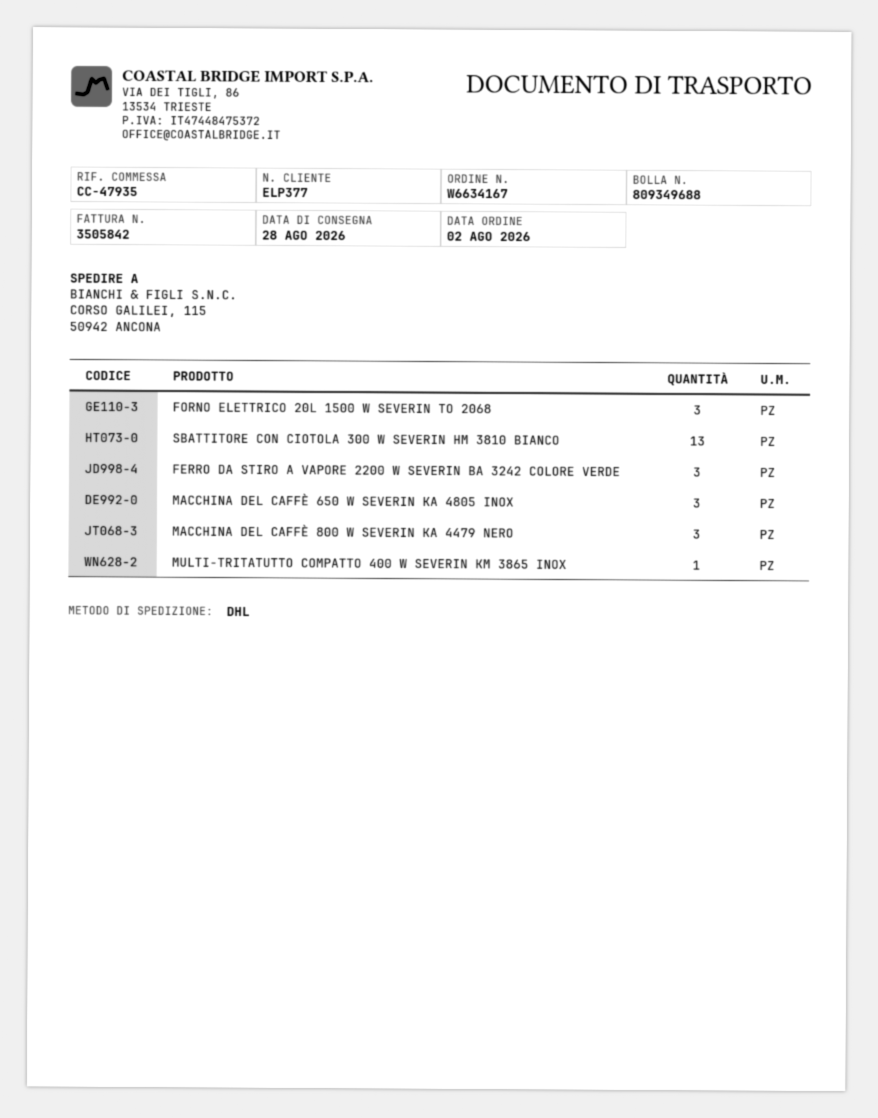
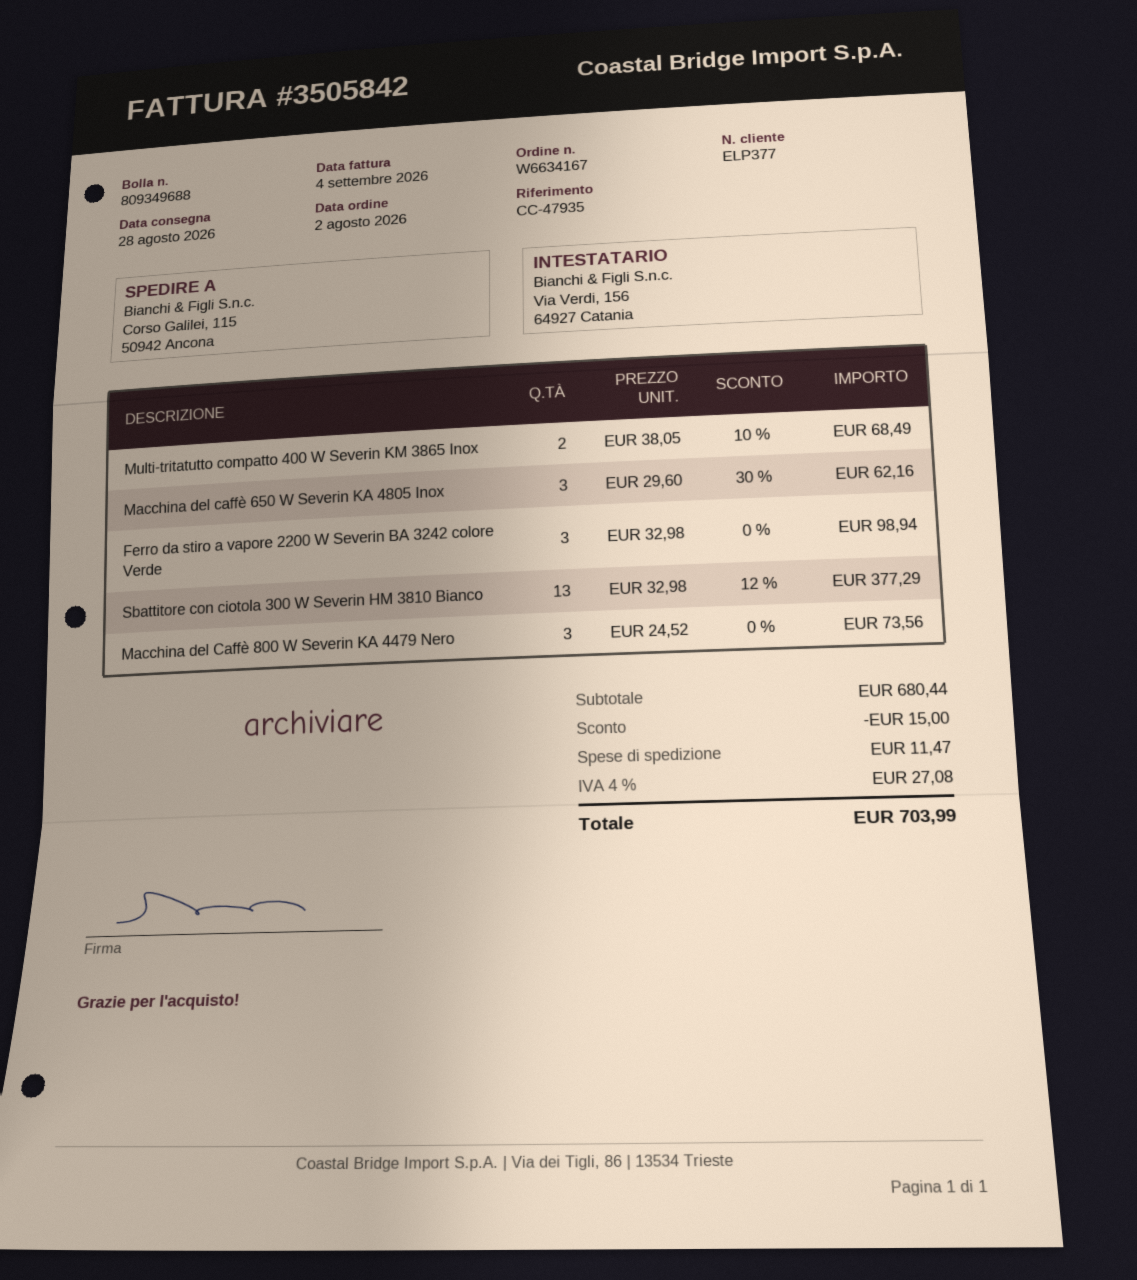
FORNO ELETTRICO 20L 1500 W SEVERIN TO 2068: 3 -> none
MULTI-TRITATUTTO COMPATTO 400 W SEVERIN KM 3865 INOX: 1 -> 2

